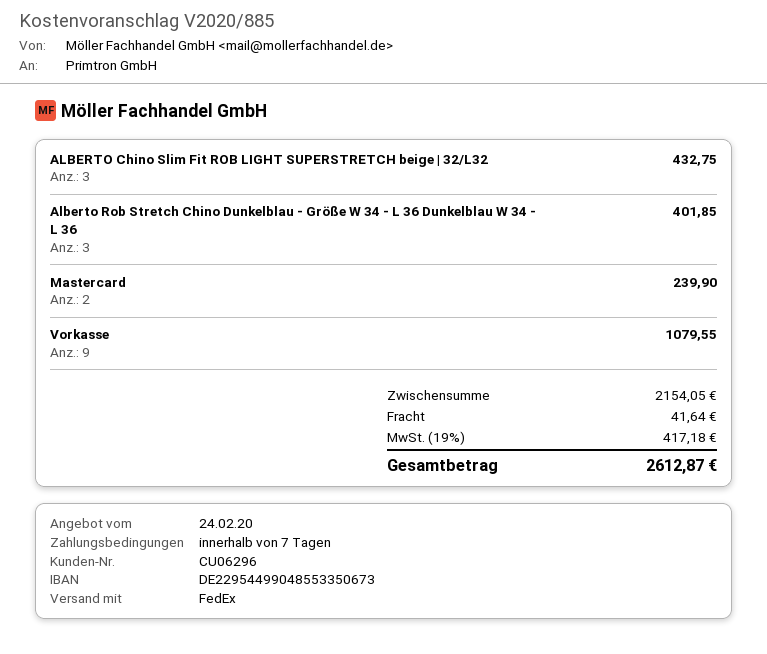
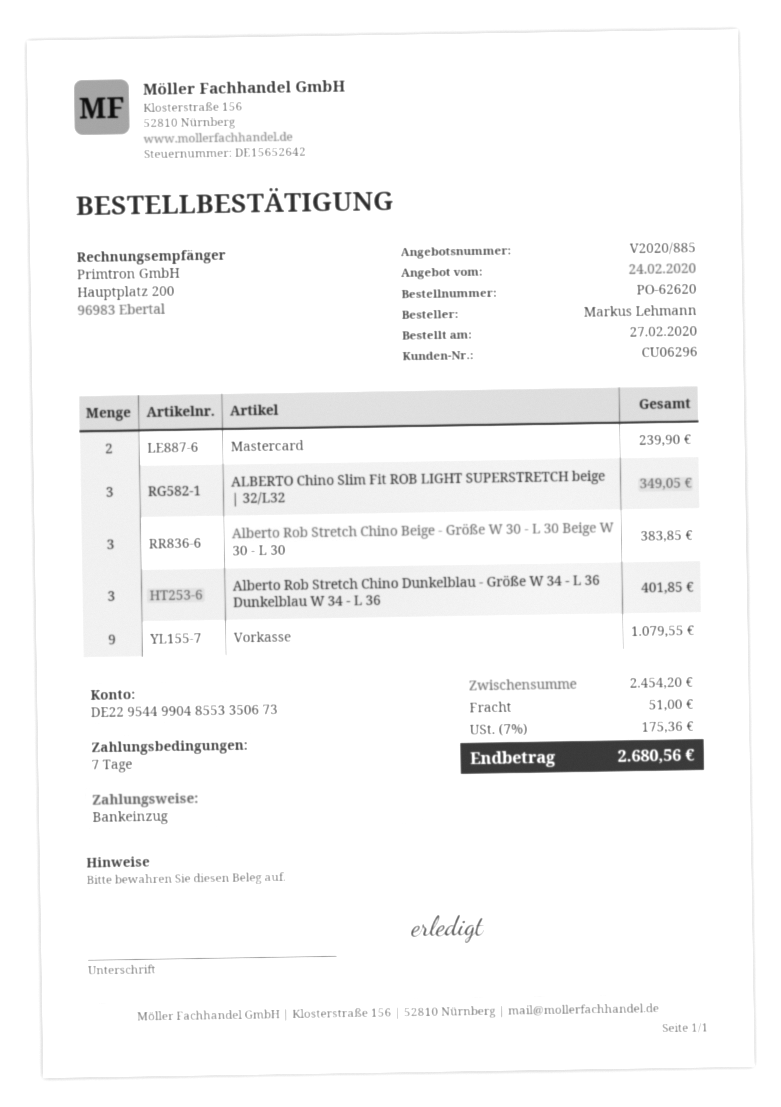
ALBERTO Chino Slim Fit ROB LIGHT SUPERSTRETCH beige | 32/L32: 3 for 432.75 -> 3 for 349.05
Alberto Rob Stretch Chino Beige - Größe W 30 - L 30 Beige W 30 - L 30: none -> 3 for 383.85
subtotal: 2154.05 -> 2454.20
shipping: 41.64 -> 51.00
tax: 19% = 417.18 -> 7% = 175.36
total: 2612.87 -> 2680.56

